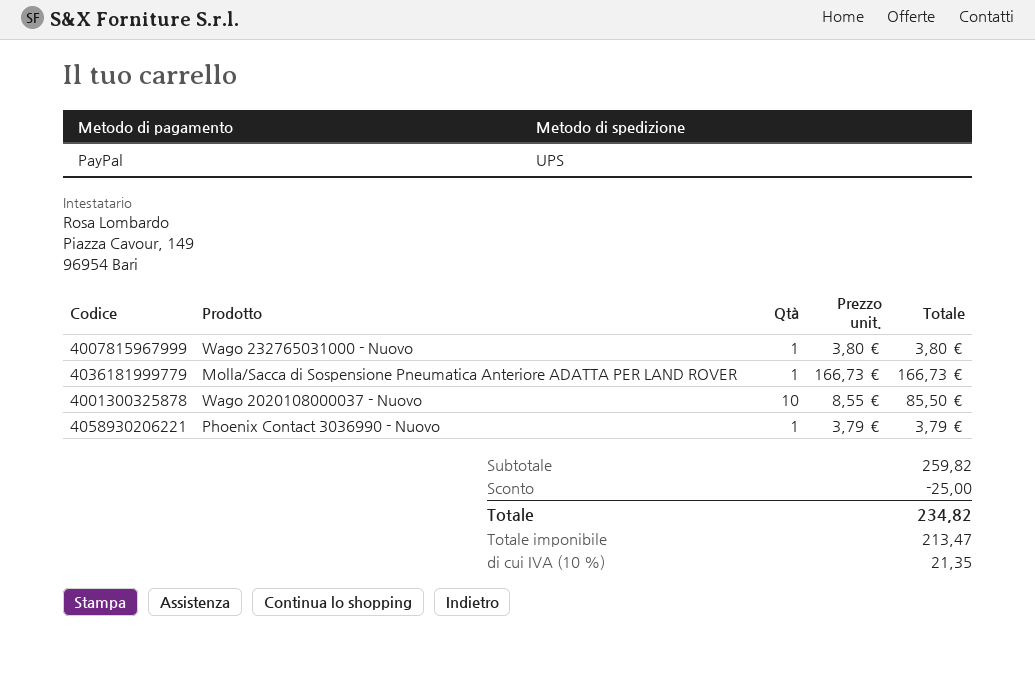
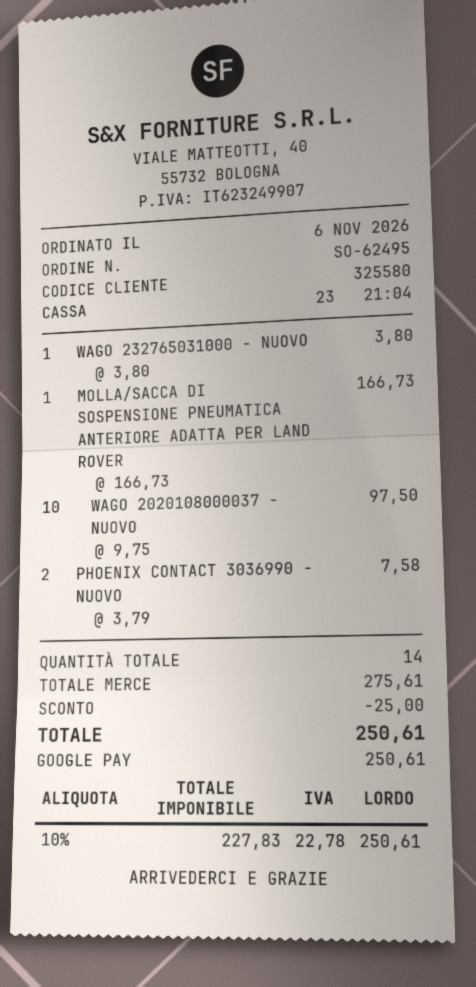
payment method: PayPal -> Google Pay
Wago 2020108000037 - Nuovo: 10 x 8.55 = 85.50 -> 10 x 9.75 = 97.50
Phoenix Contact 3036990 - Nuovo: 1 x 3.79 = 3.79 -> 2 x 3.79 = 7.58
subtotal: 259.82 -> 275.61
net: 213.47 -> 227.83
tax: 10% = 21.35 -> 10% = 22.78
total: 234.82 -> 250.61

